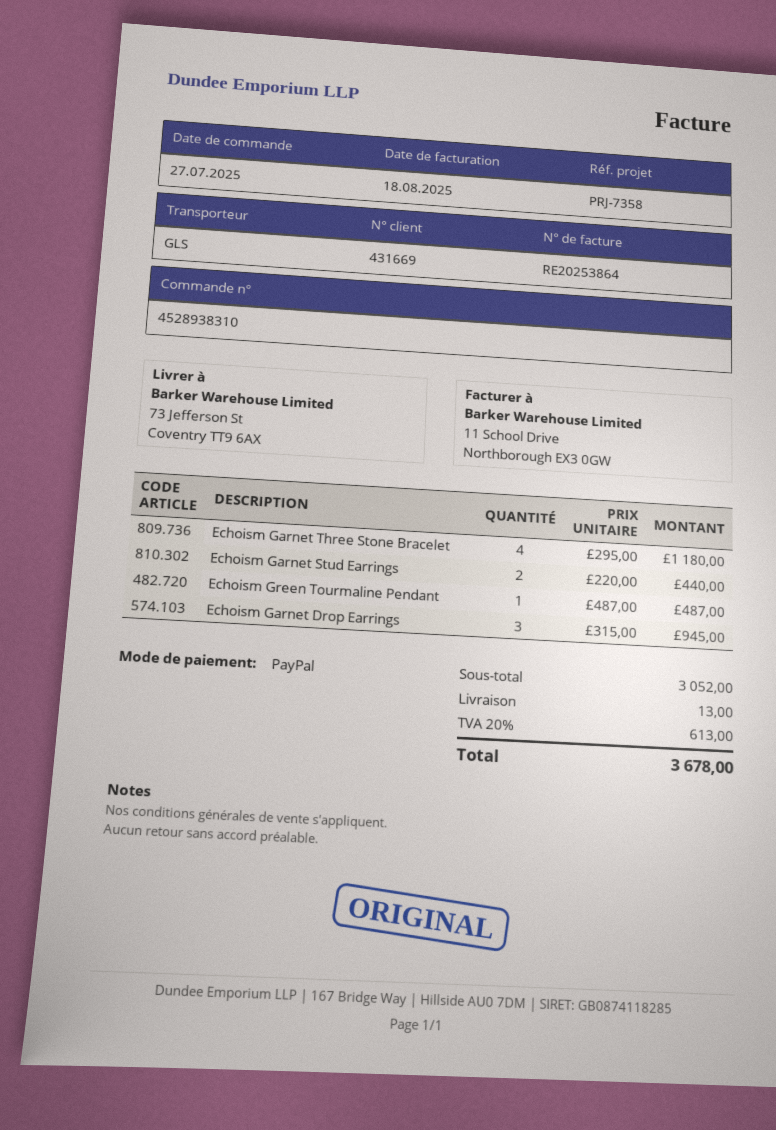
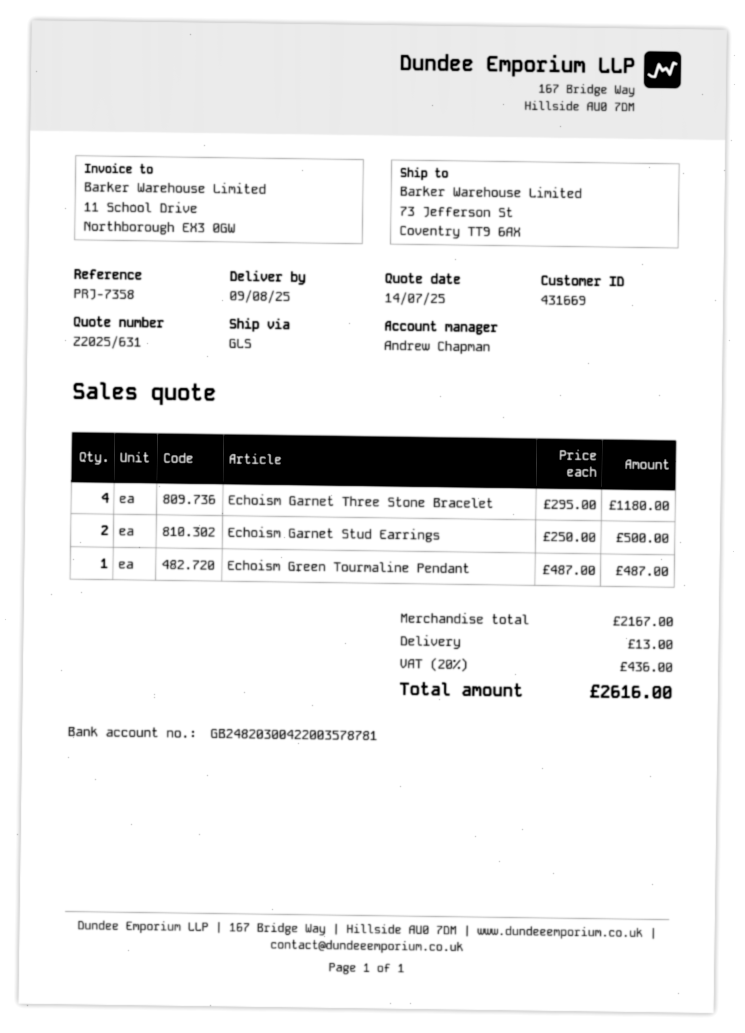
Echoism Garnet Stud Earrings: 2 x 220.00 = 440.00 -> 2 x 250.00 = 500.00
Echoism Garnet Drop Earrings: 3 x 315.00 = 945.00 -> none
subtotal: 3052.00 -> 2167.00
tax: 20% = 613.00 -> 20% = 436.00
total: 3678.00 -> 2616.00

